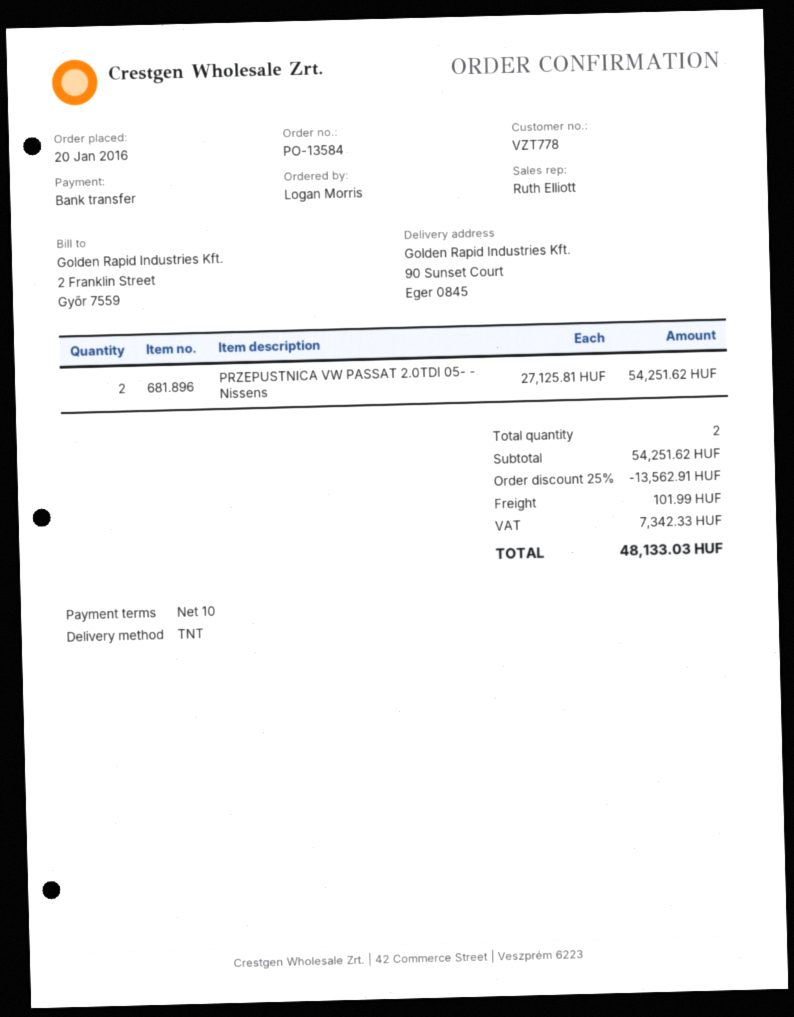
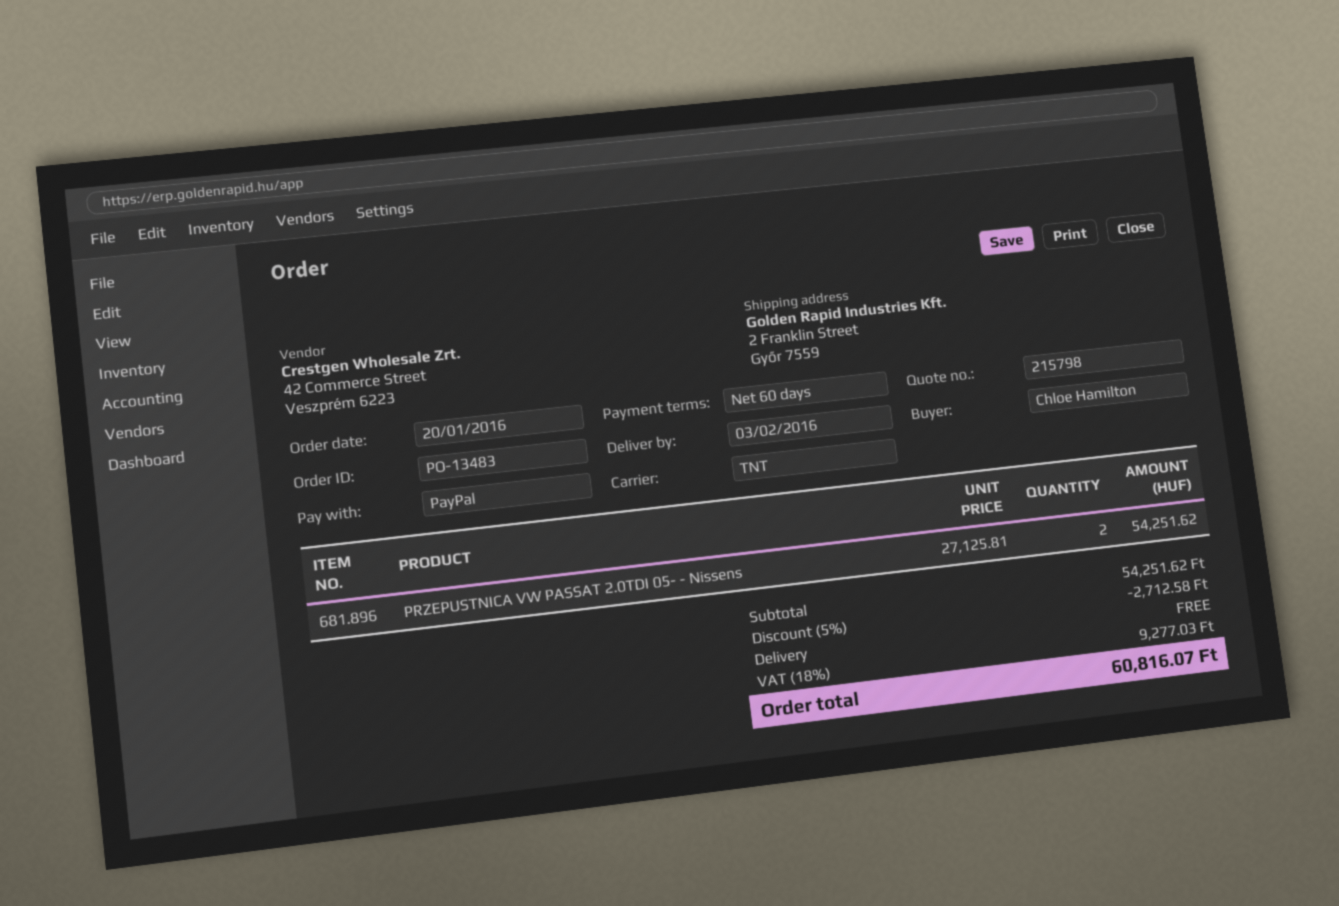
order number: PO-13584 -> PO-13483
payment terms: 10 days -> 60 days
ordered by: Logan Morris -> Chloe Hamilton
payment method: bank transfer -> PayPal
ship to: 90 Sunset Court, Eger 0845 -> 2 Franklin Street, Győr 7559
discount: 25% = 13562.91 -> 5% = 2712.58
shipping: 101.99 -> 0.00
tax: 7342.33 -> 9277.03
total: 48133.03 -> 60816.07

